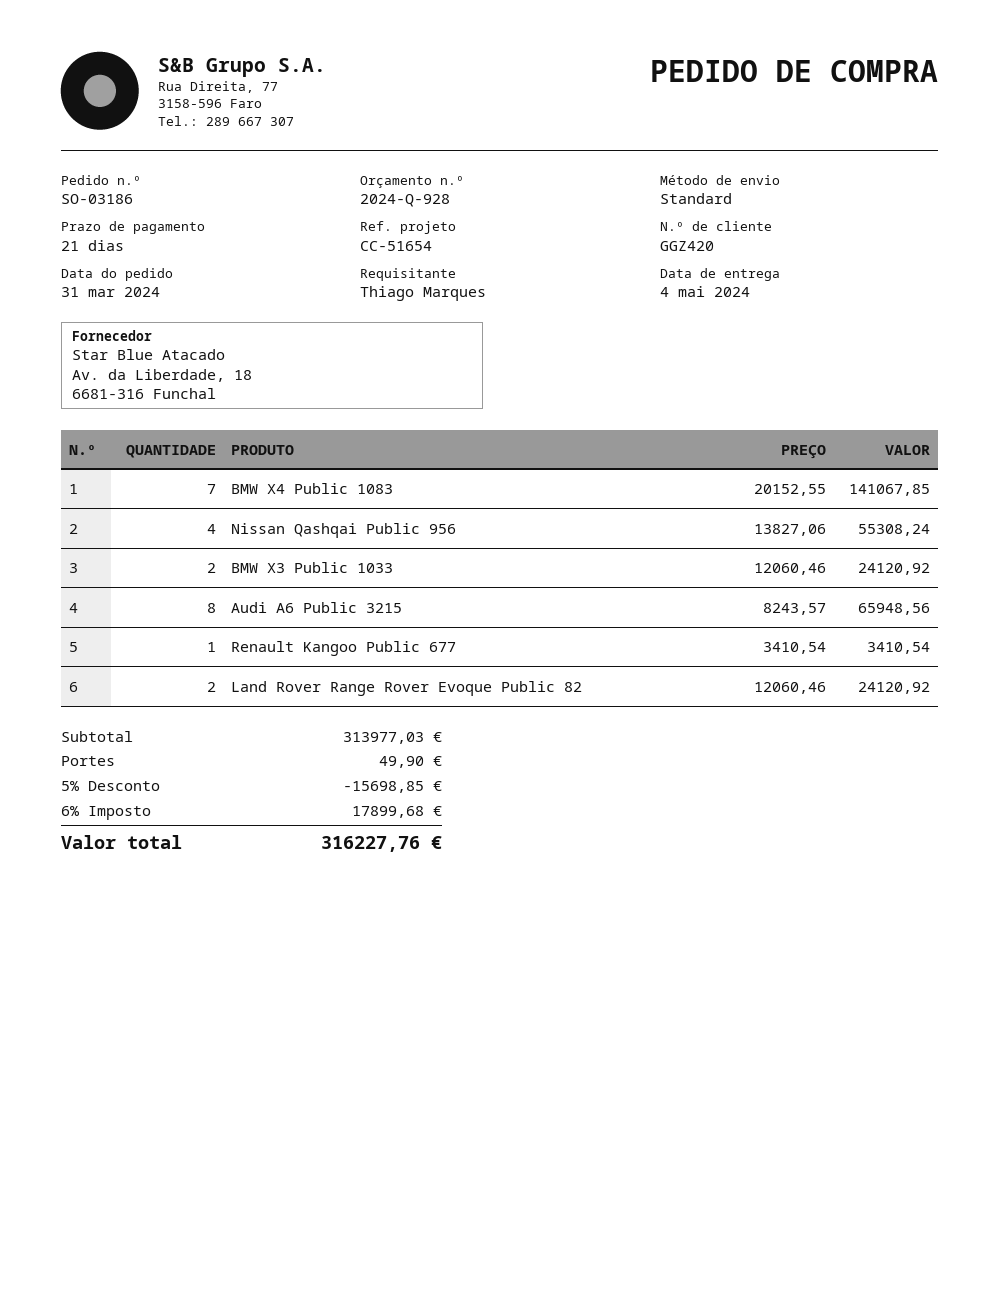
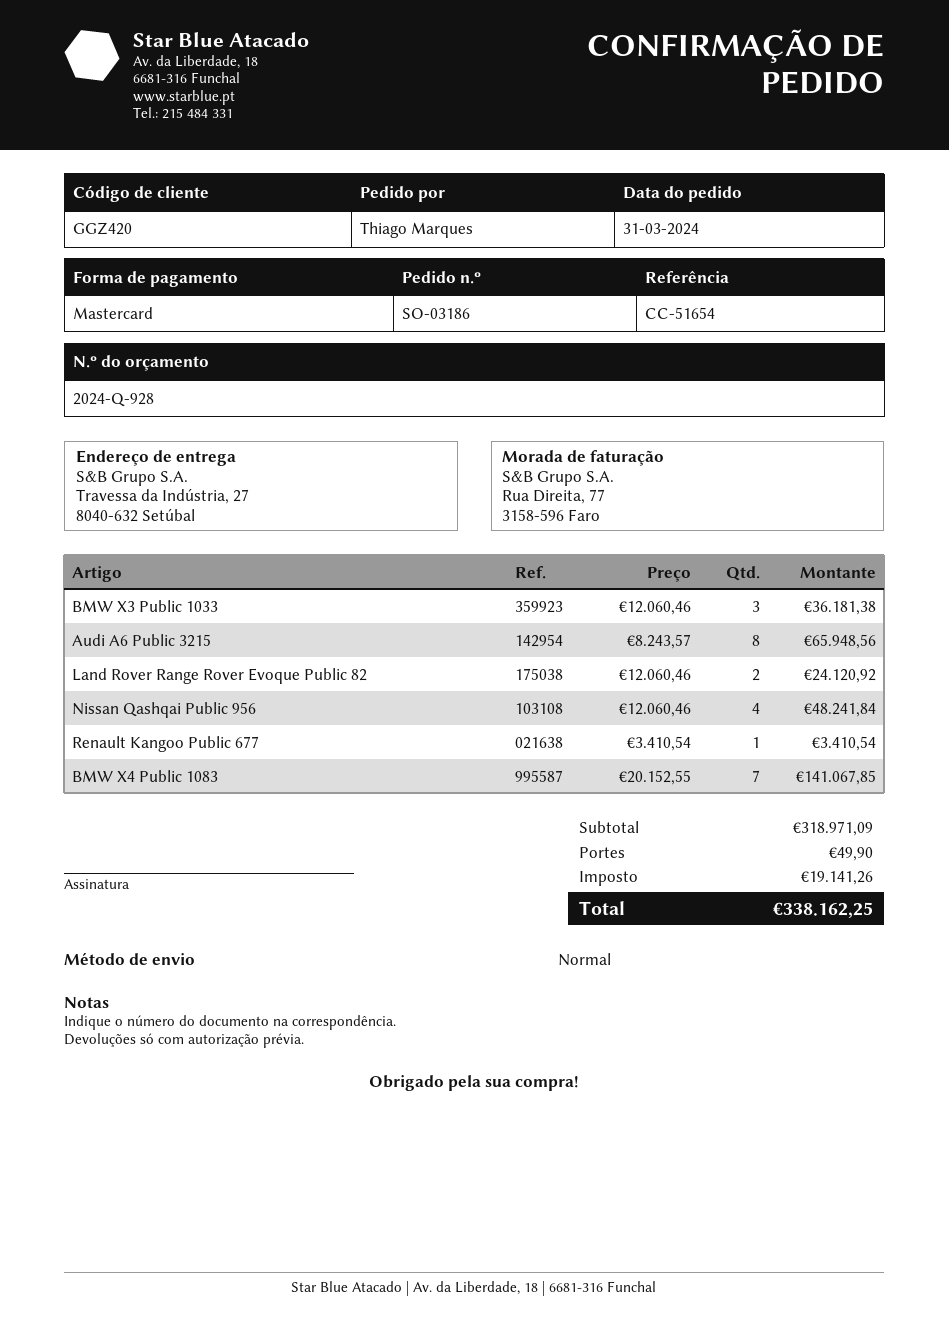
Nissan Qashqai Public 956: 4 x 13827.06 = 55308.24 -> 4 x 12060.46 = 48241.84
BMW X3 Public 1033: 2 x 12060.46 = 24120.92 -> 3 x 12060.46 = 36181.38
subtotal: 313977.03 -> 318971.09
discount: 5% = 15698.85 -> none
tax: 17899.68 -> 19141.26
total: 316227.76 -> 338162.25

